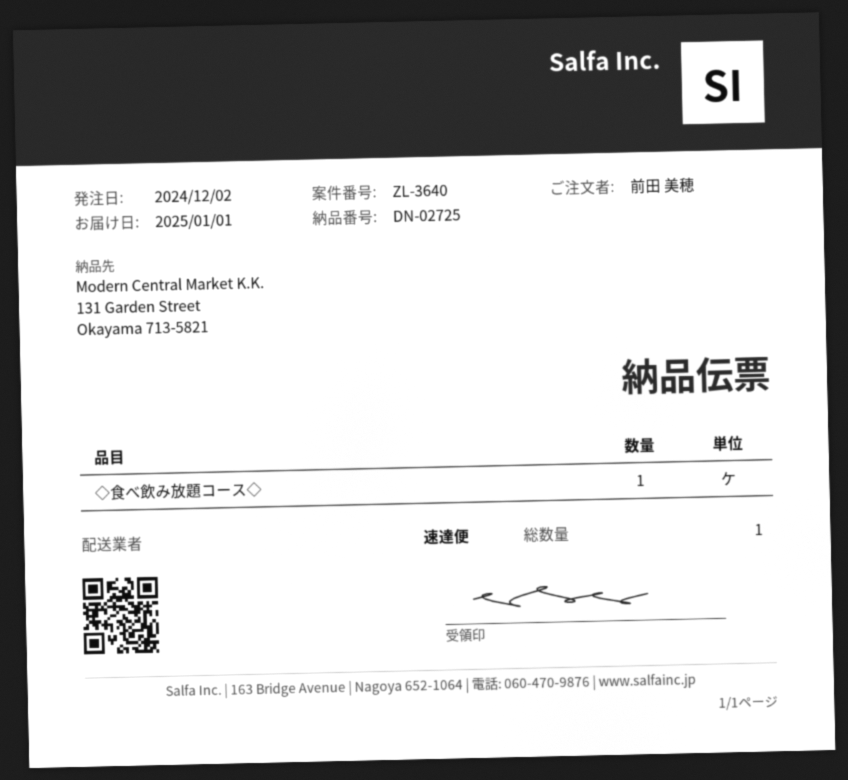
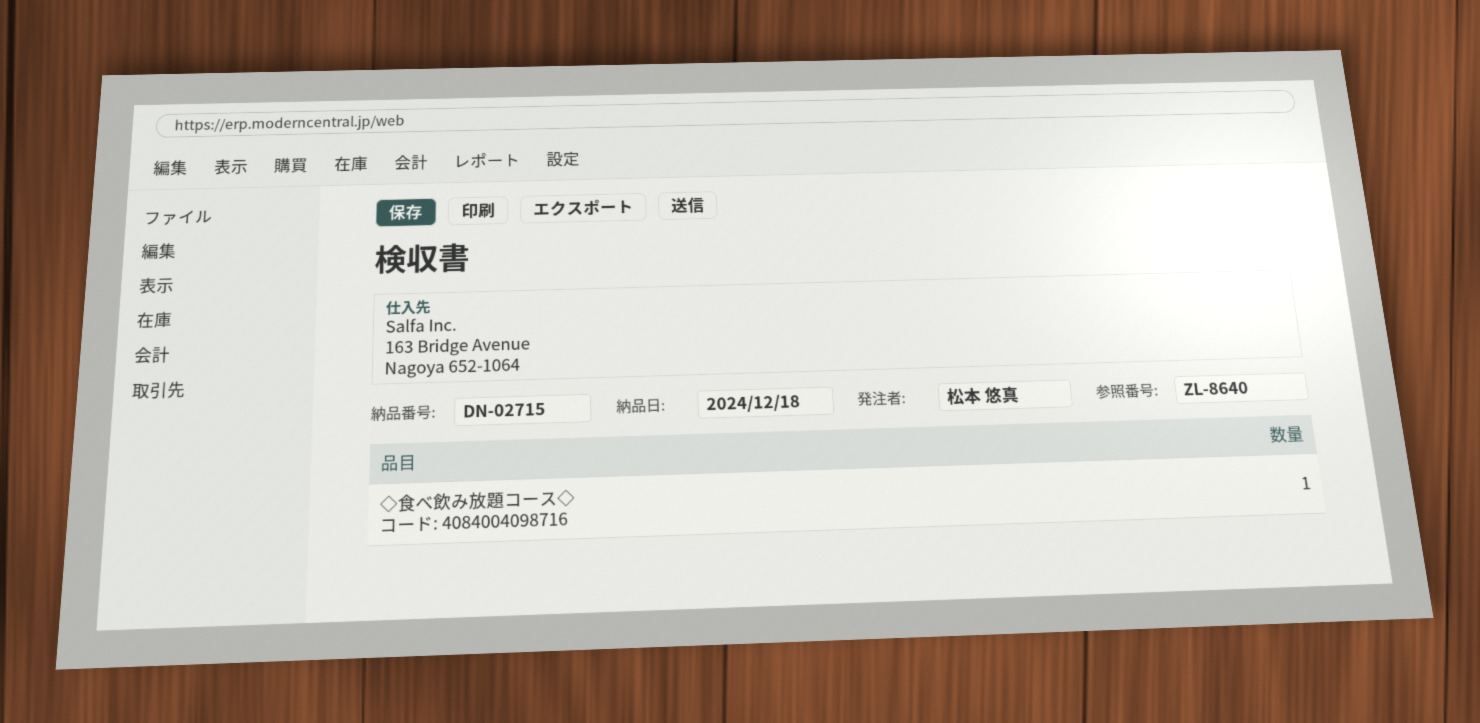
delivery note number: DN-02725 -> DN-02715
delivery date: 2025-01-01 -> 2024-12-18
reference: ZL-3640 -> ZL-8640
ordered by: 前田 美穂 -> 松本 悠真

